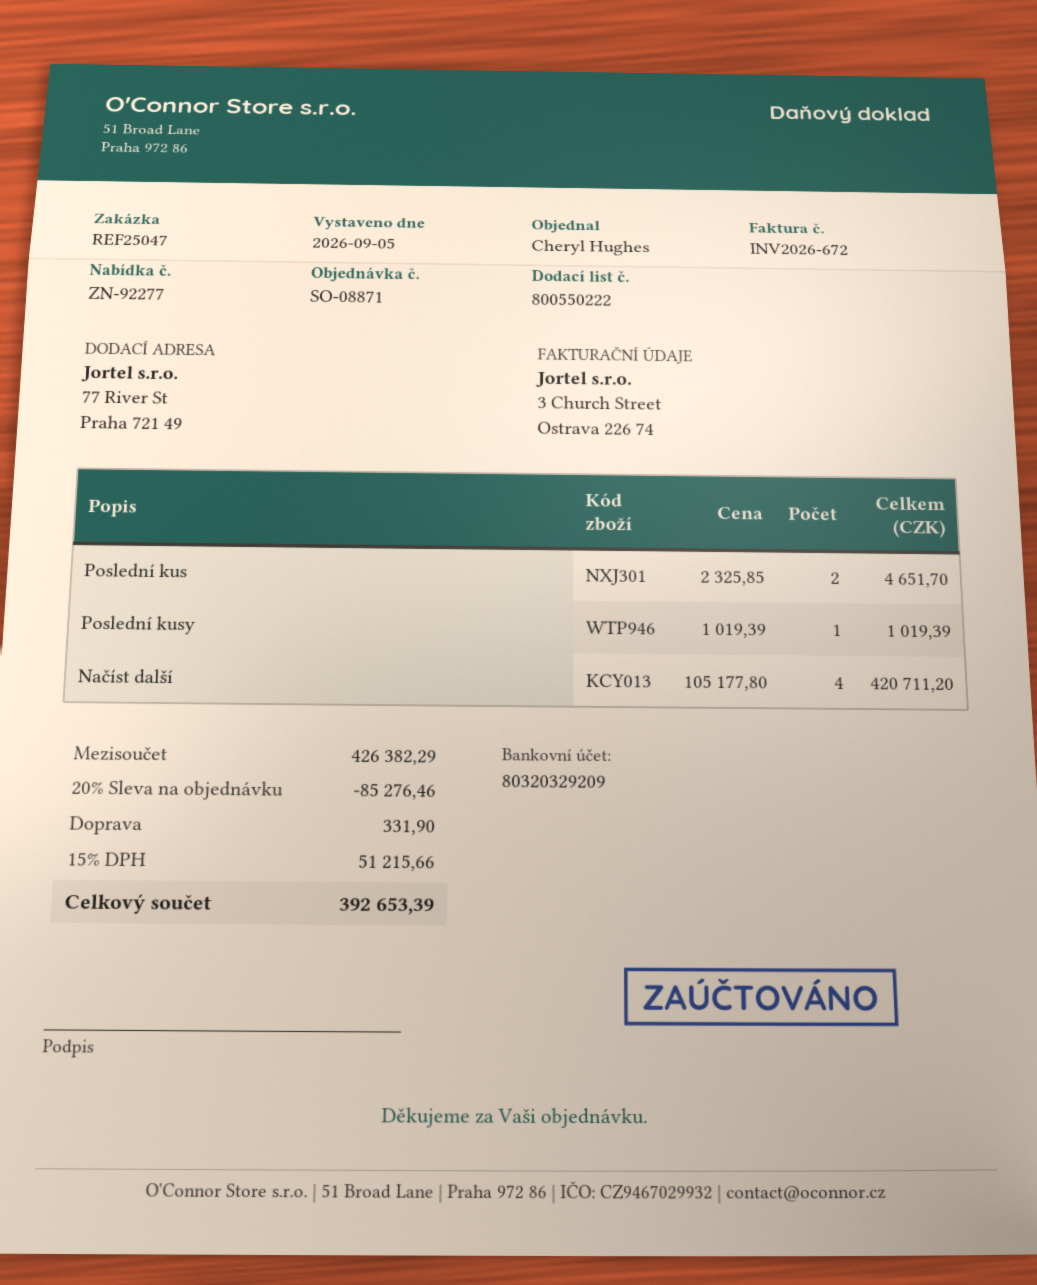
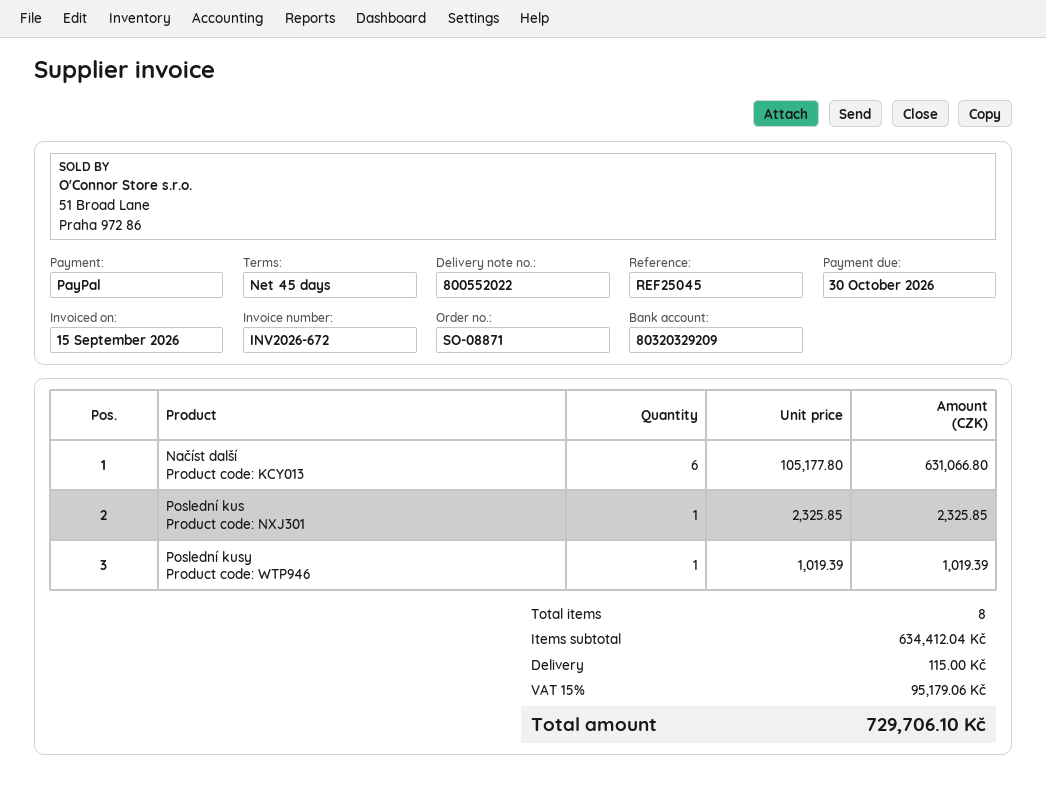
delivery note number: 800550222 -> 800552022
invoice date: 2026-09-05 -> 2026-09-15
reference: REF25047 -> REF25045
Poslední kus: 2 x 2325.85 = 4651.70 -> 1 x 2325.85 = 2325.85
Načíst další: 4 x 105177.80 = 420711.20 -> 6 x 105177.80 = 631066.80
subtotal: 426382.29 -> 634412.04
discount: 20% = 85276.46 -> none
shipping: 331.90 -> 115.00
tax: 15% = 51215.66 -> 15% = 95179.06
total: 392653.39 -> 729706.10

